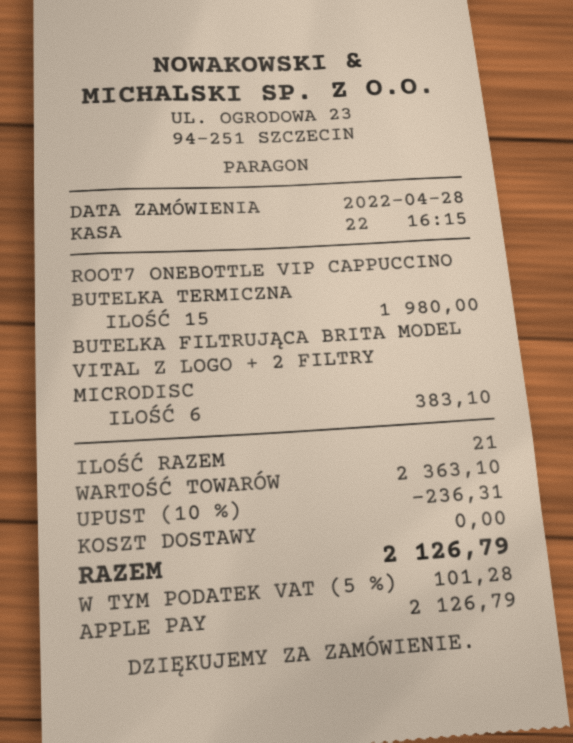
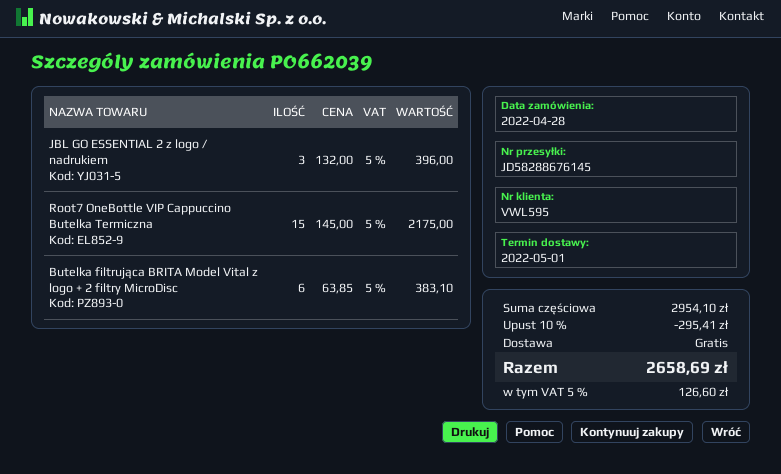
ROOT7 ONEBOTTLE VIP CAPPUCCINO BUTELKA TERMICZNA: 15 for 1980.00 -> 15 for 2175.00
JBL GO ESSENTIAL 2 z logo / nadrukiem: none -> 3 for 396.00
subtotal: 2363.10 -> 2954.10
discount: 10% = 236.31 -> 10% = 295.41
tax: 5% = 101.28 -> 5% = 126.60
total: 2126.79 -> 2658.69

